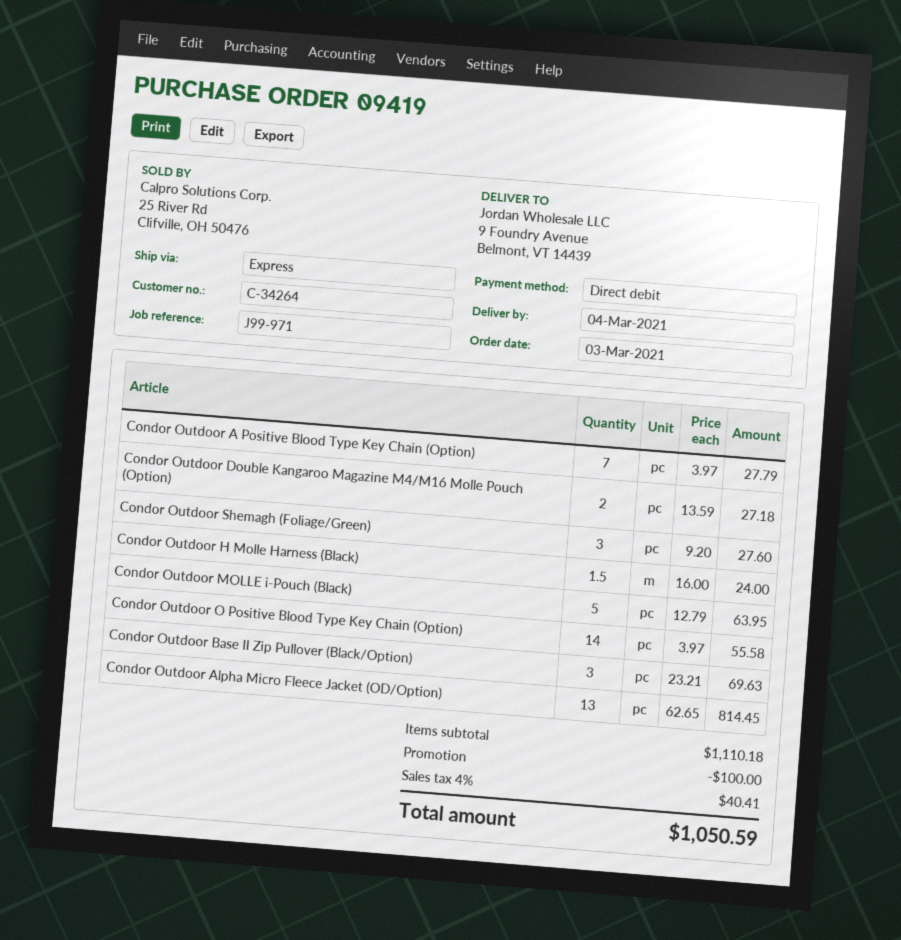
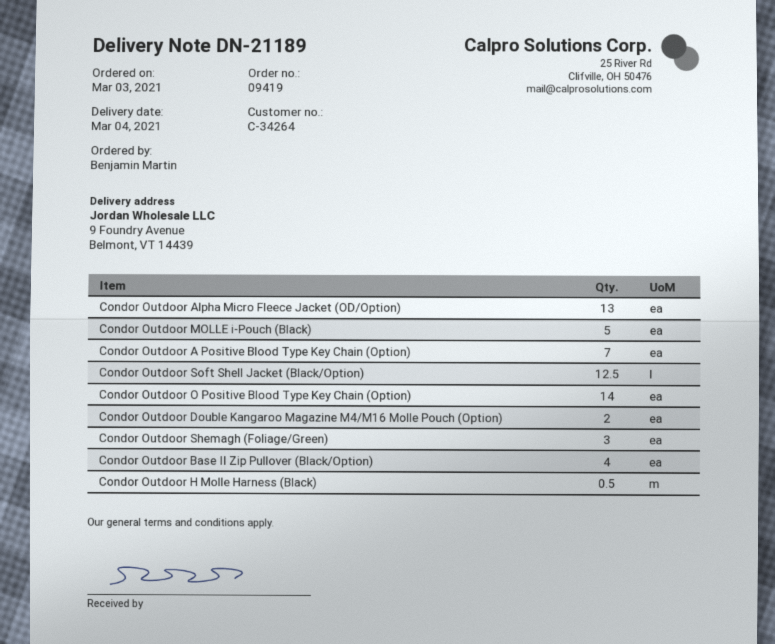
Condor Outdoor H Molle Harness (Black): 1.5 -> 0.5
Condor Outdoor Base II Zip Pullover (Black/Option): 3 -> 4
Condor Outdoor Soft Shell Jacket (Black/Option): none -> 12.5

